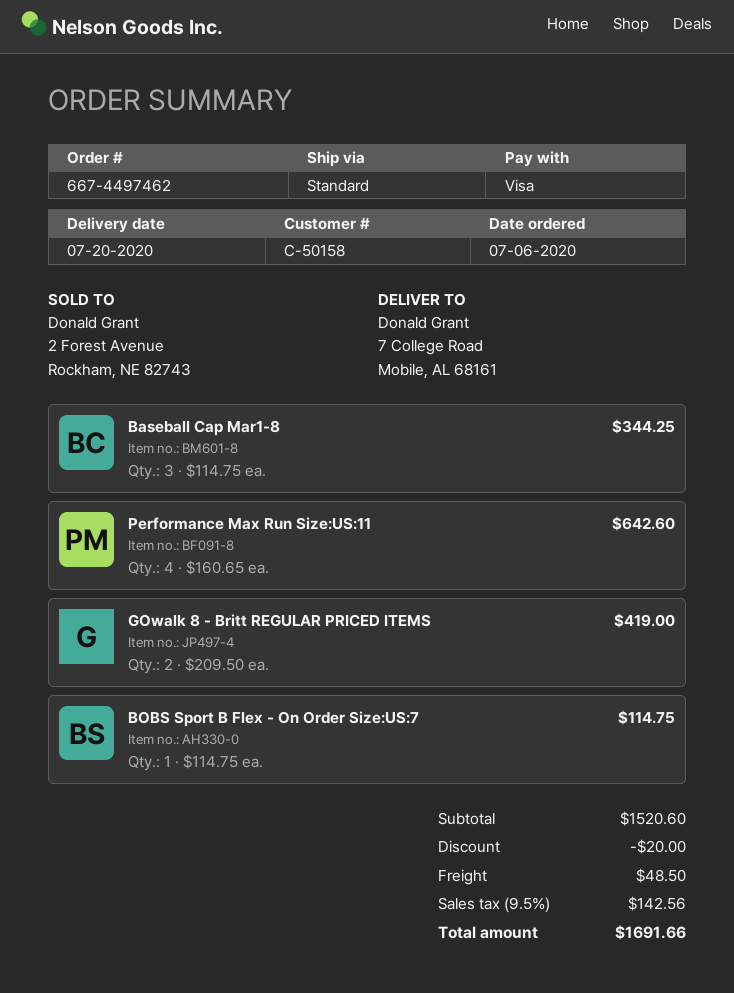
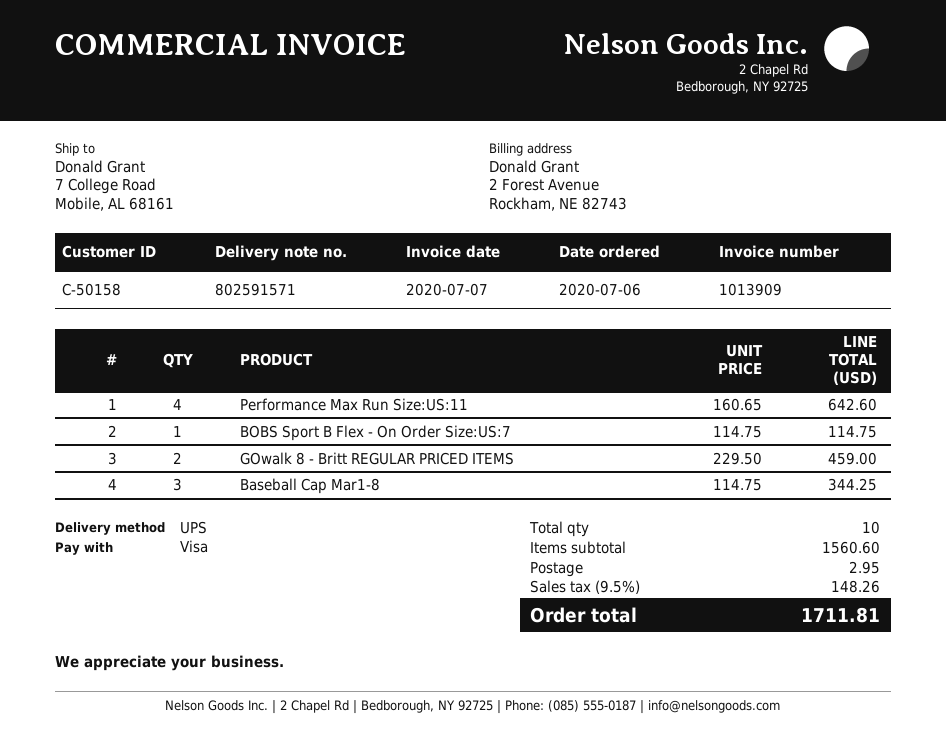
shipping method: standard -> UPS
GOwalk 8 - Britt REGULAR PRICED ITEMS: 2 x 209.50 = 419.00 -> 2 x 229.50 = 459.00
subtotal: 1520.60 -> 1560.60
discount: 20.00 -> none
shipping: 48.50 -> 2.95
tax: 9.5% = 142.56 -> 9.5% = 148.26
total: 1691.66 -> 1711.81

